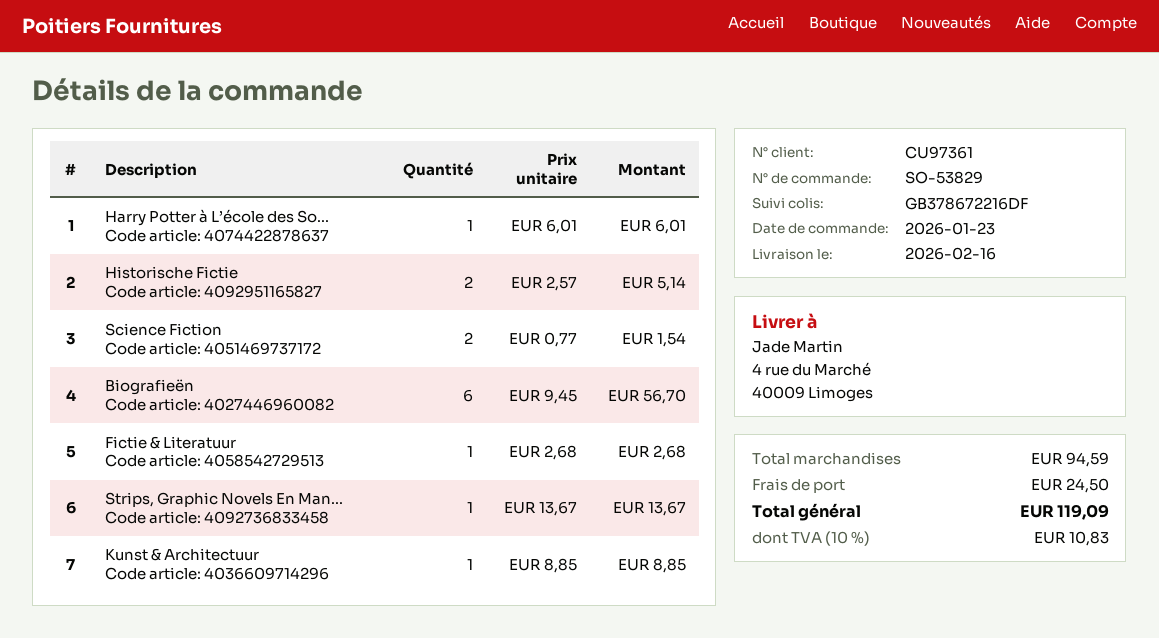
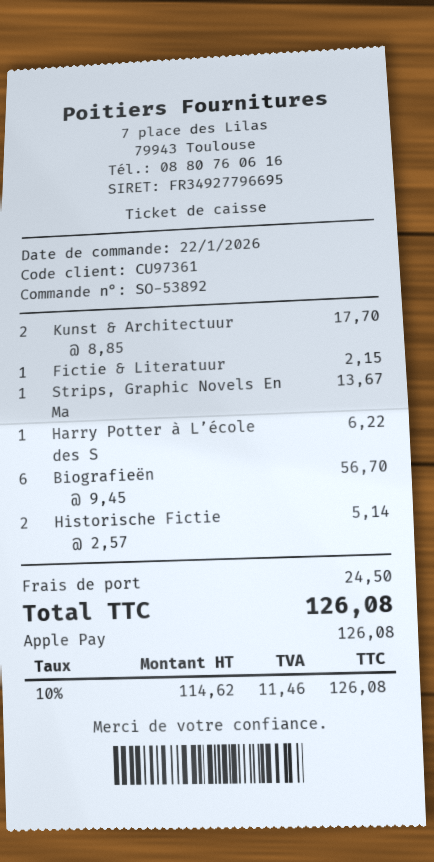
order number: SO-53829 -> SO-53892
order date: 2026-01-23 -> 2026-01-22
Harry Potter à L’école des So...: 1 x 6.01 = 6.01 -> 1 x 6.22 = 6.22
Science Fiction: 2 x 0.77 = 1.54 -> none
Fictie & Literatuur: 1 x 2.68 = 2.68 -> 1 x 2.15 = 2.15
Kunst & Architectuur: 1 x 8.85 = 8.85 -> 2 x 8.85 = 17.70
tax: 10% = 10.83 -> 10% = 11.46
total: 119.09 -> 126.08

